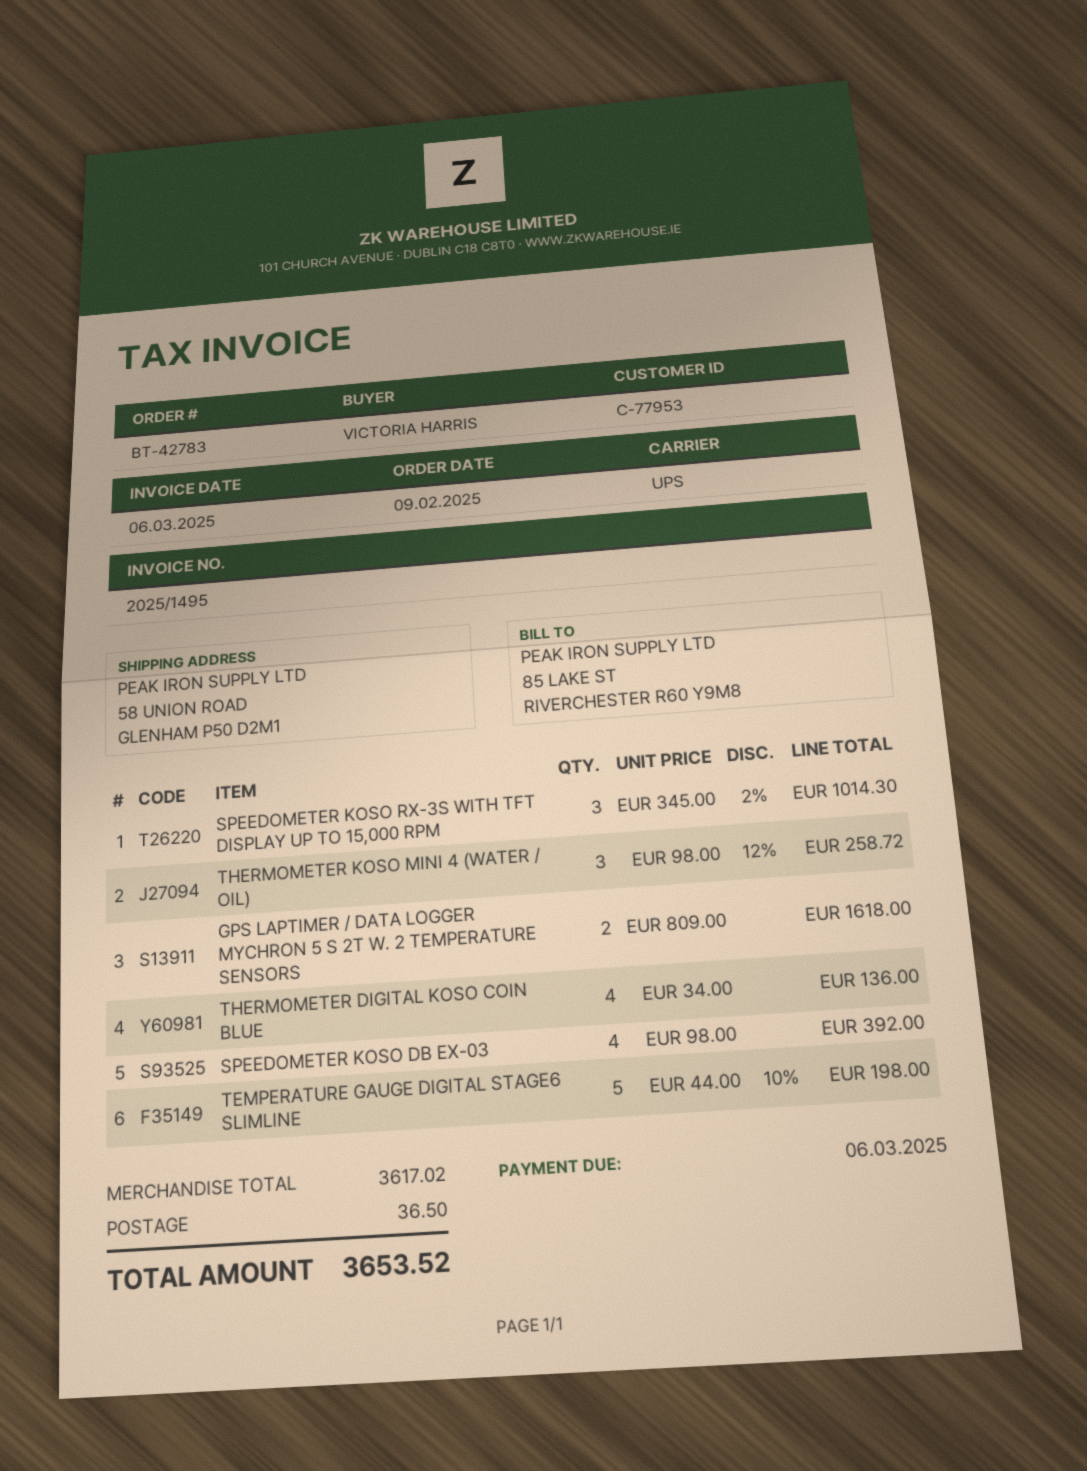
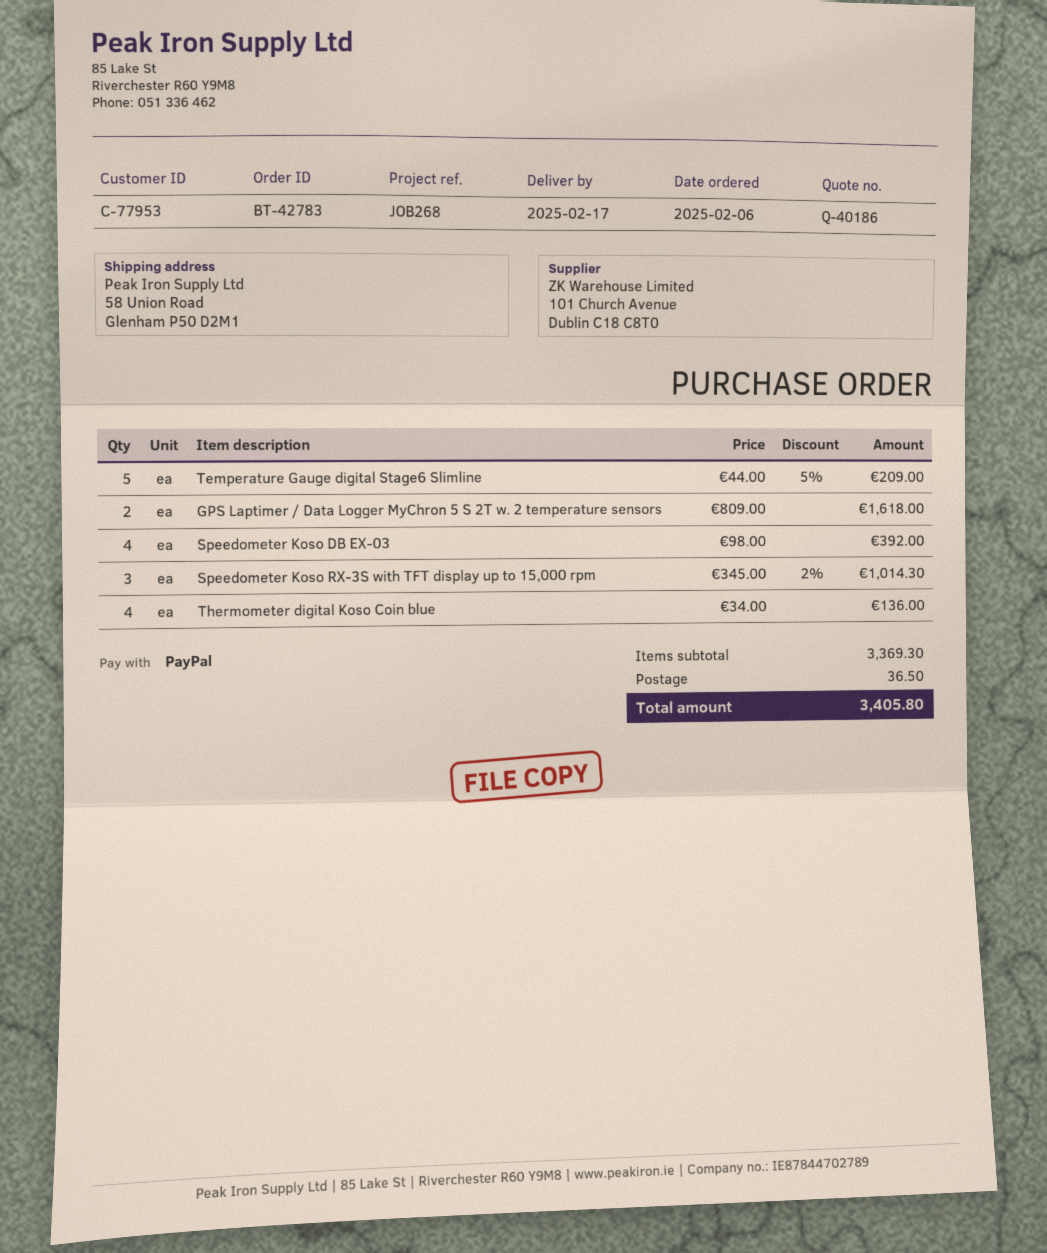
order date: 2025-02-09 -> 2025-02-06
THERMOMETER KOSO MINI 4 (WATER / OIL): 3 x 98.00 - 12% = 258.72 -> none
TEMPERATURE GAUGE DIGITAL STAGE6 SLIMLINE: 5 x 44.00 - 10% = 198.00 -> 5 x 44.00 - 5% = 209.00
subtotal: 3617.02 -> 3369.30
total: 3653.52 -> 3405.80

